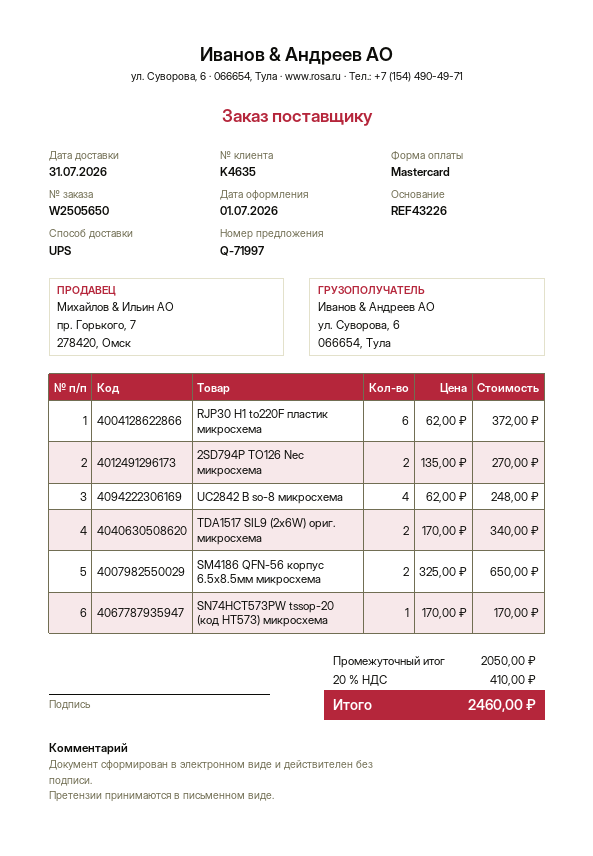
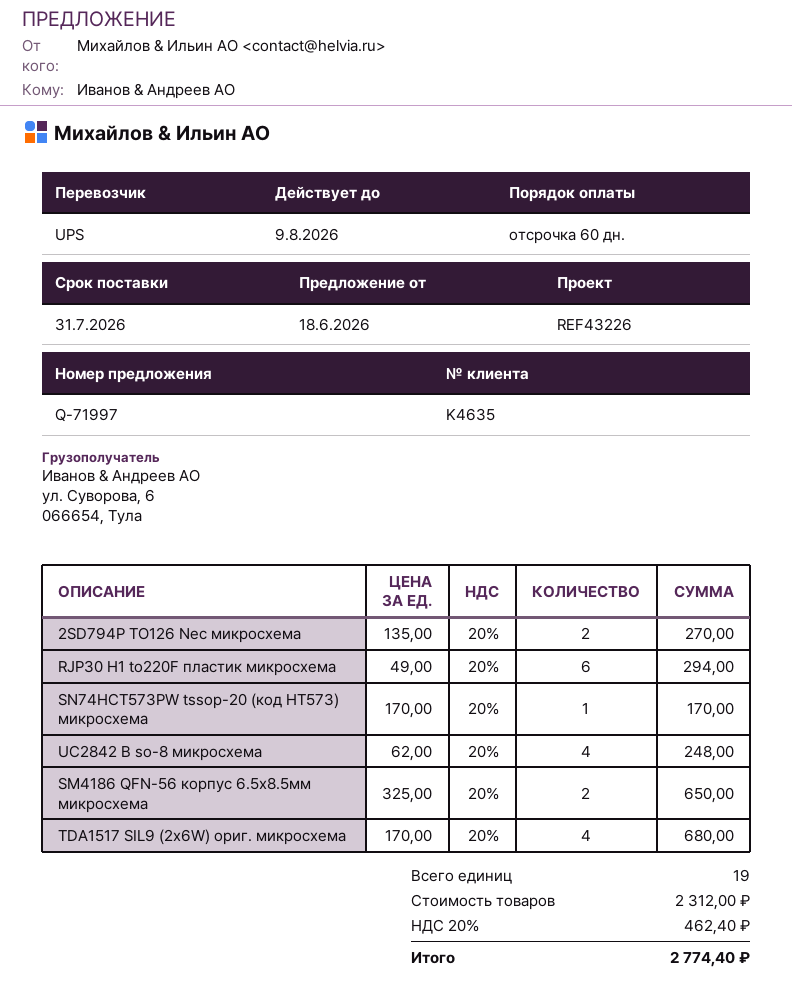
RJP30 H1 to220F пластик микросхема: 6 x 62.00 = 372.00 -> 6 x 49.00 = 294.00
TDA1517 SIL9 (2x6W) ориг. микросхема: 2 x 170.00 = 340.00 -> 4 x 170.00 = 680.00
subtotal: 2050.00 -> 2312.00
tax: 20% = 410.00 -> 20% = 462.40
total: 2460.00 -> 2774.40

